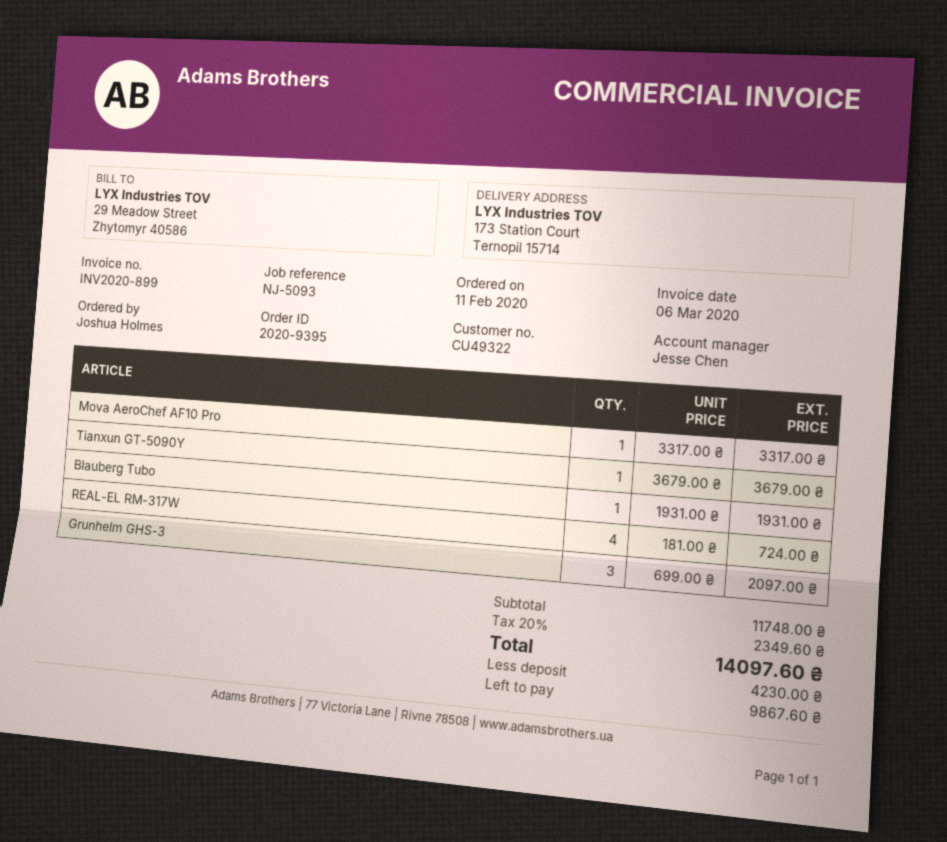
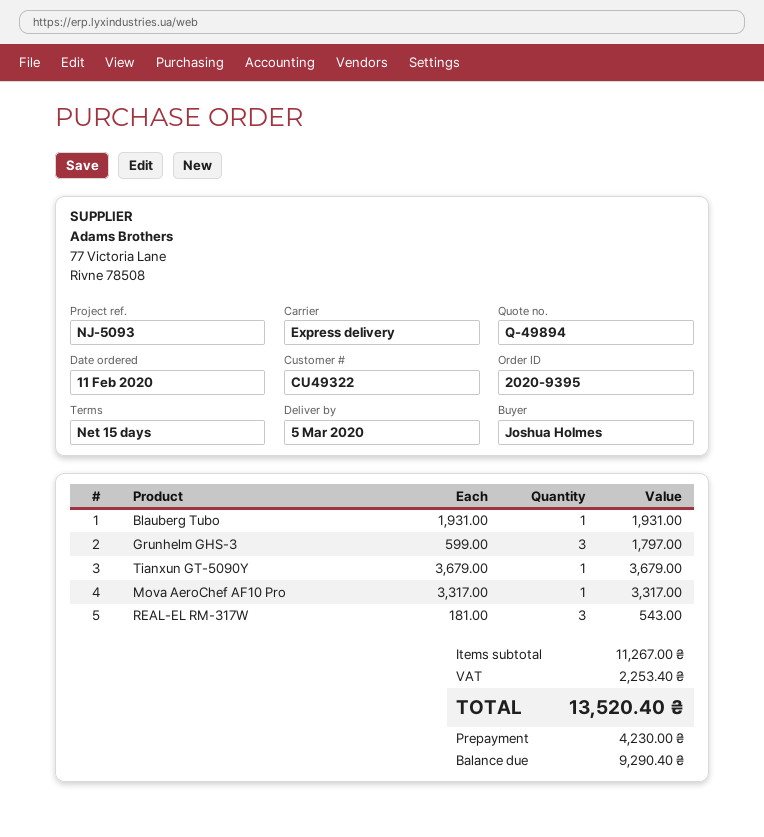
REAL-EL RM-317W: 4 x 181.00 = 724.00 -> 3 x 181.00 = 543.00
Grunhelm GHS-3: 3 x 699.00 = 2097.00 -> 3 x 599.00 = 1797.00
subtotal: 11748.00 -> 11267.00
tax: 2349.60 -> 2253.40
total: 14097.60 -> 13520.40
balance: 9867.60 -> 9290.40

